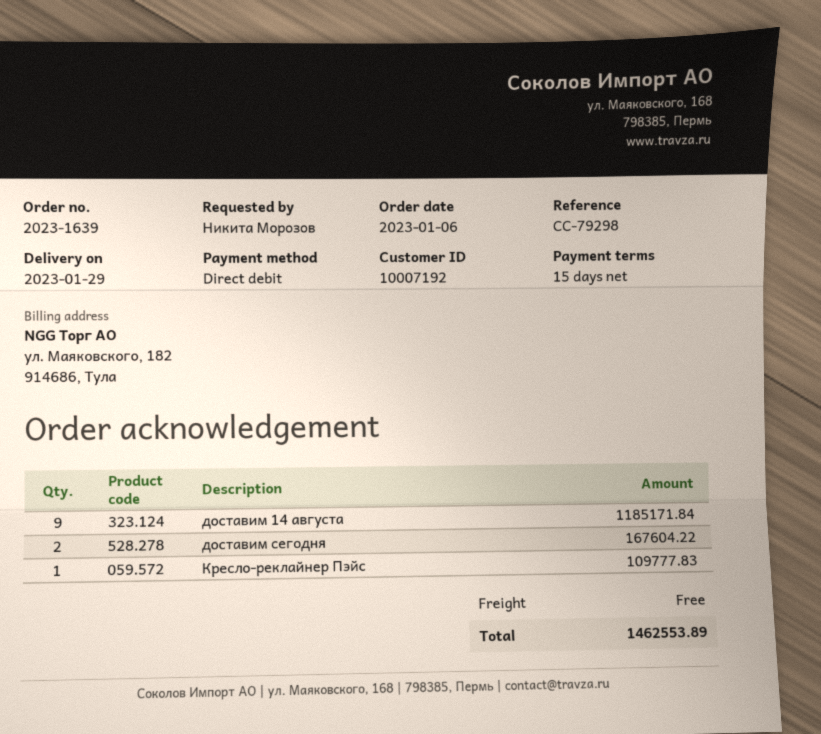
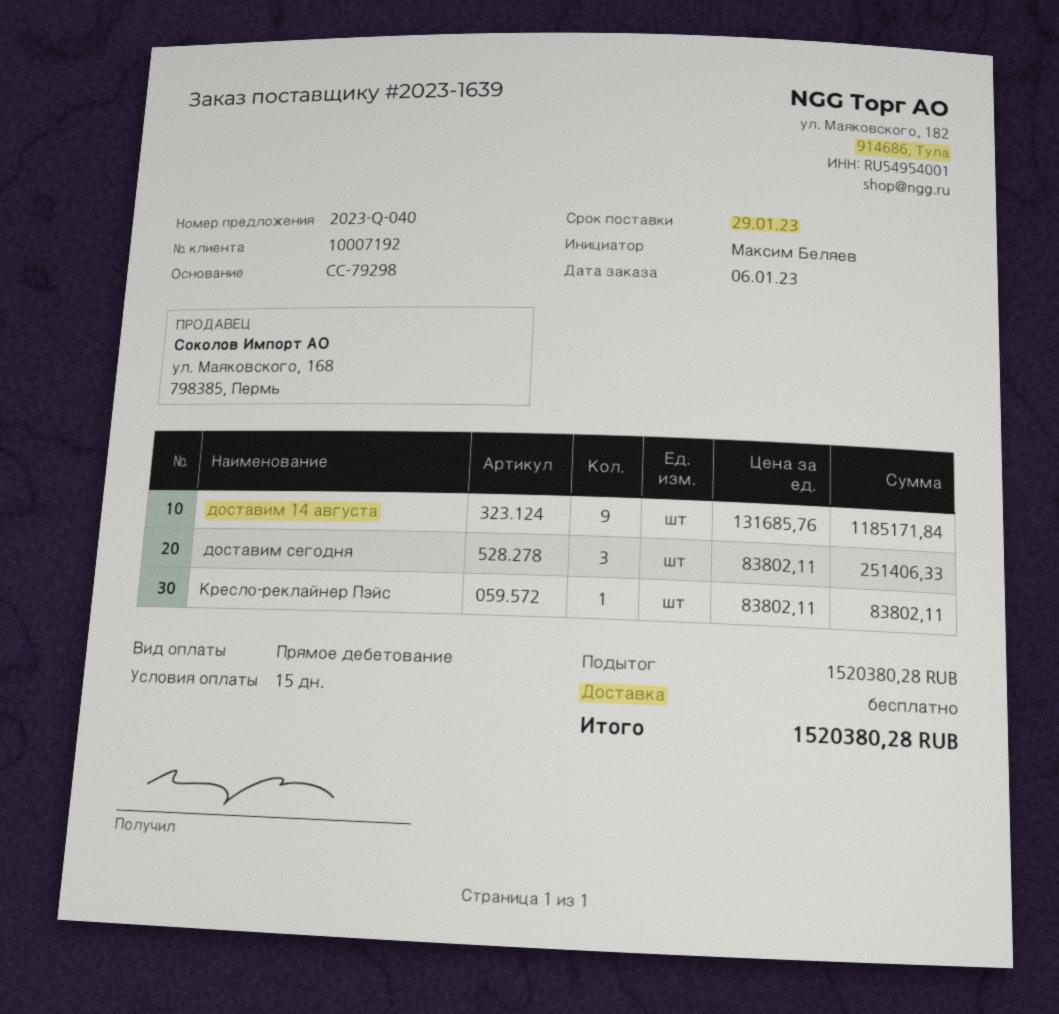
ordered by: Никита Морозов -> Максим Беляев
доставим сегодня: 2 for 167604.22 -> 3 for 251406.33
Кресло-реклайнер Пэйс: 1 for 109777.83 -> 1 for 83802.11
total: 1462553.89 -> 1520380.28

